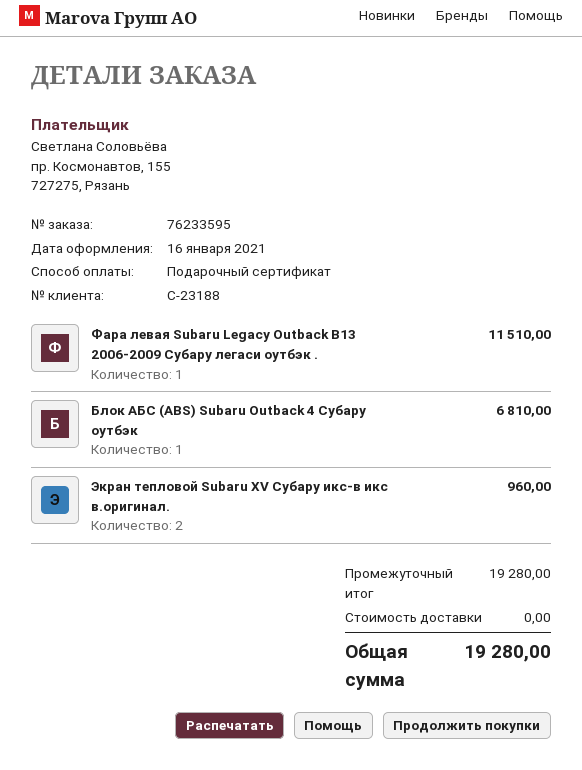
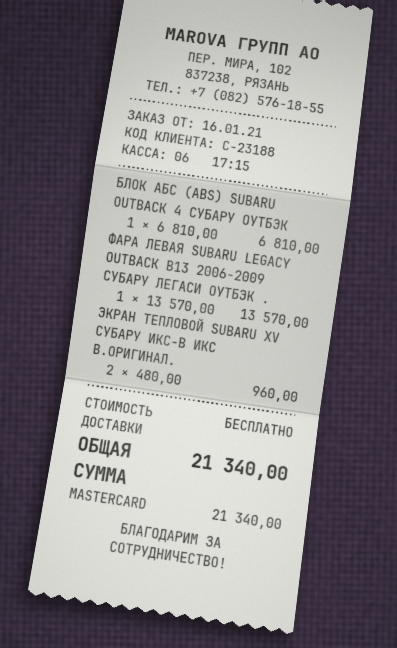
payment method: gift card -> Mastercard
Фара левая Subaru Legacy Outback B13 2006-2009 Субару легаси оутбэк .: 1 for 11510.00 -> 1 for 13570.00
total: 19280.00 -> 21340.00

